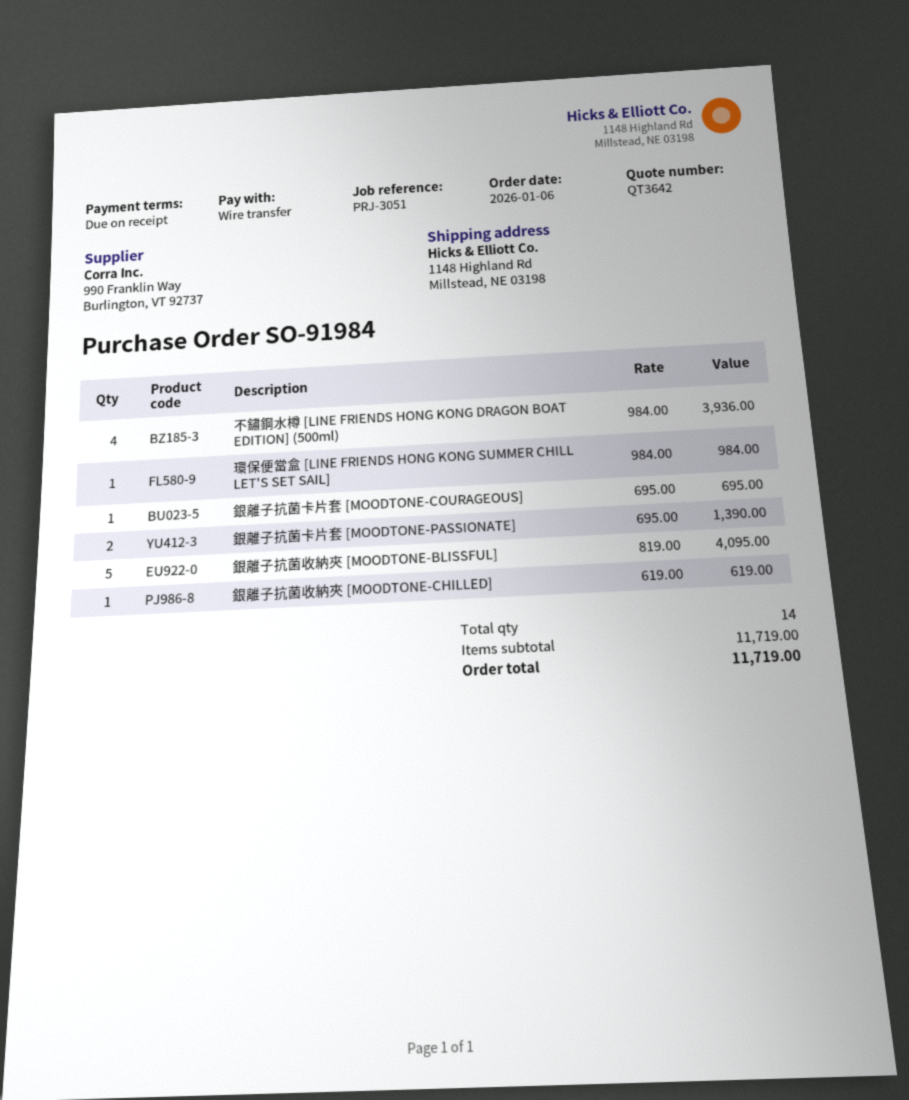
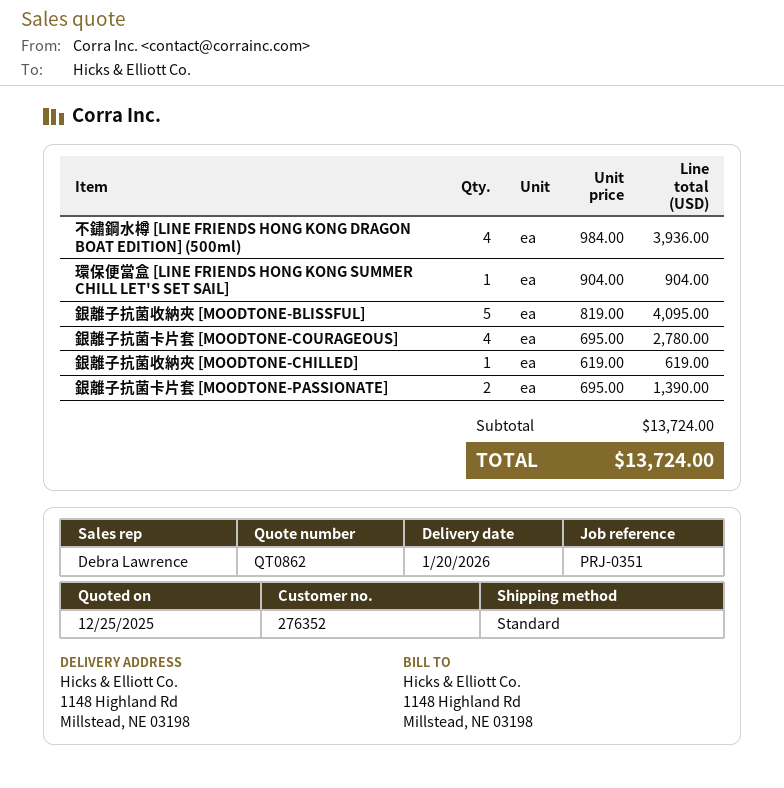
quote number: QT3642 -> QT0862
reference: PRJ-3051 -> PRJ-0351
環保便當盒 [LINE FRIENDS HONG KONG SUMMER CHILL LET'S SET SAIL]: 1 x 984.00 = 984.00 -> 1 x 904.00 = 904.00
銀離子抗菌卡片套 [MOODTONE-COURAGEOUS]: 1 x 695.00 = 695.00 -> 4 x 695.00 = 2780.00
subtotal: 11719.00 -> 13724.00
total: 11719.00 -> 13724.00

